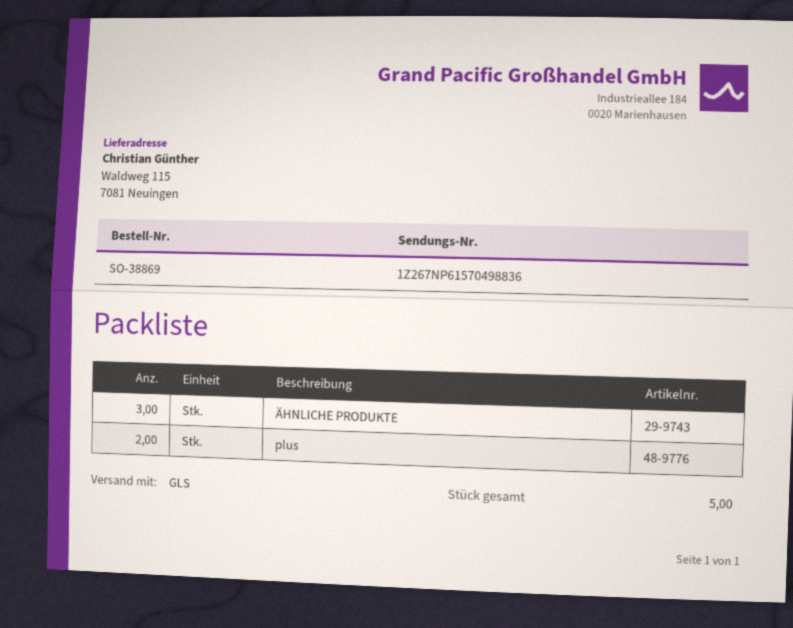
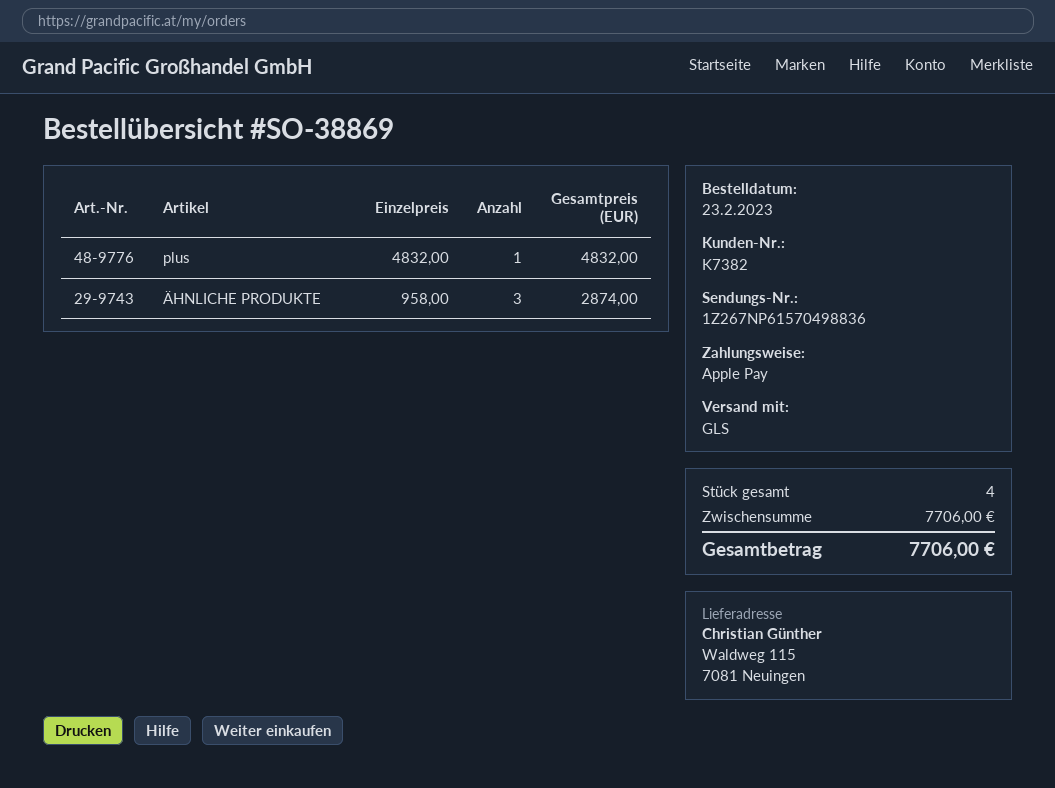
plus: 2 -> 1
total quantity: 5 -> 4

